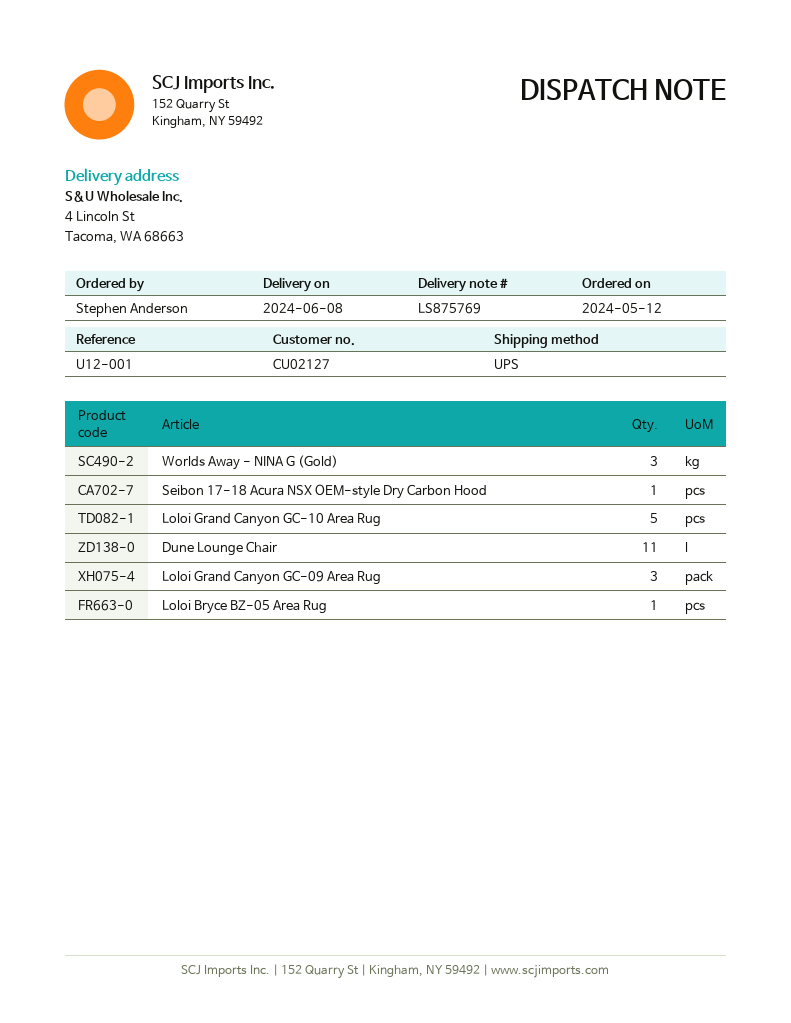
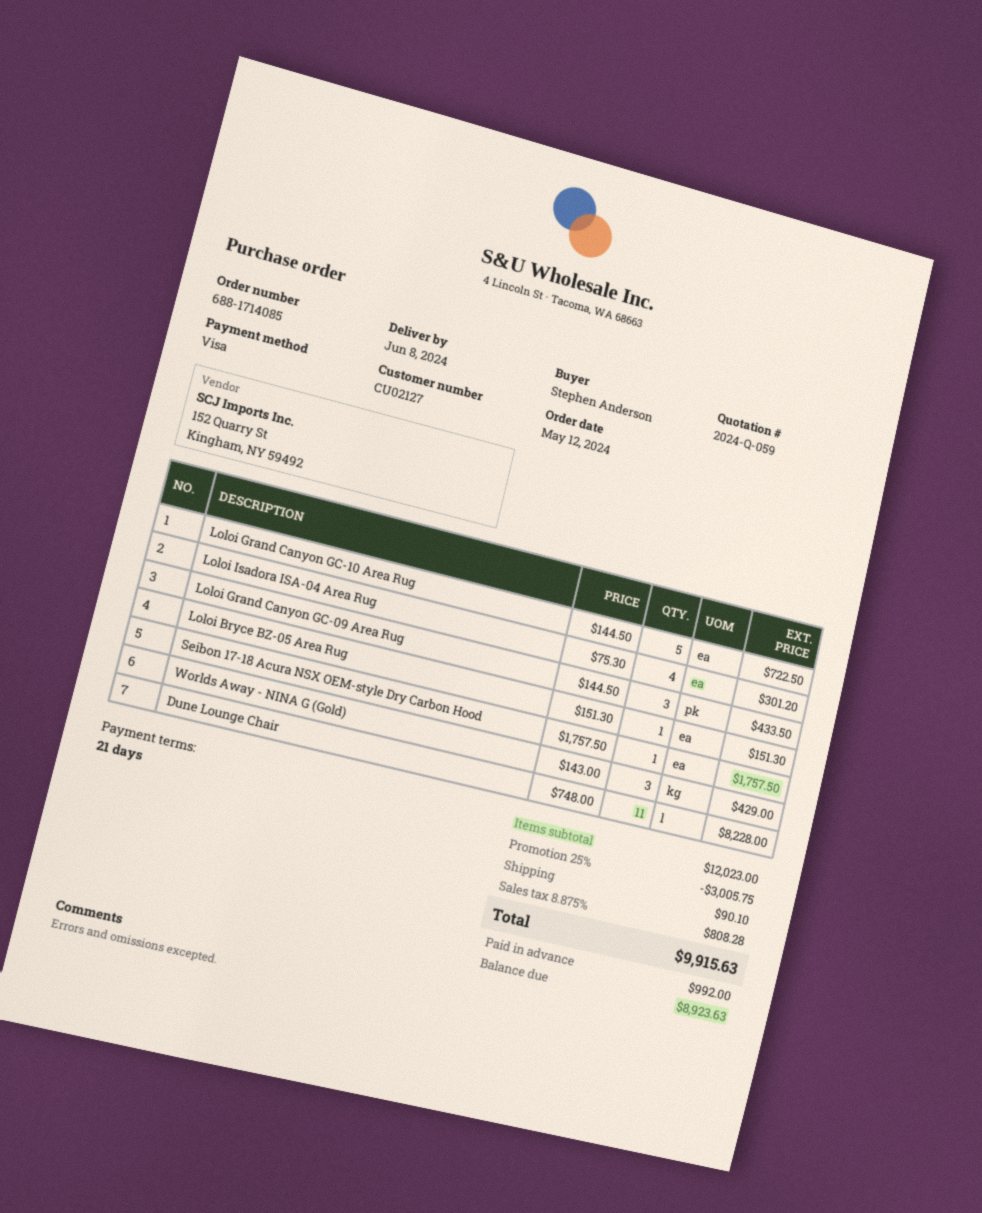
Loloi Isadora ISA-04 Area Rug: none -> 4

